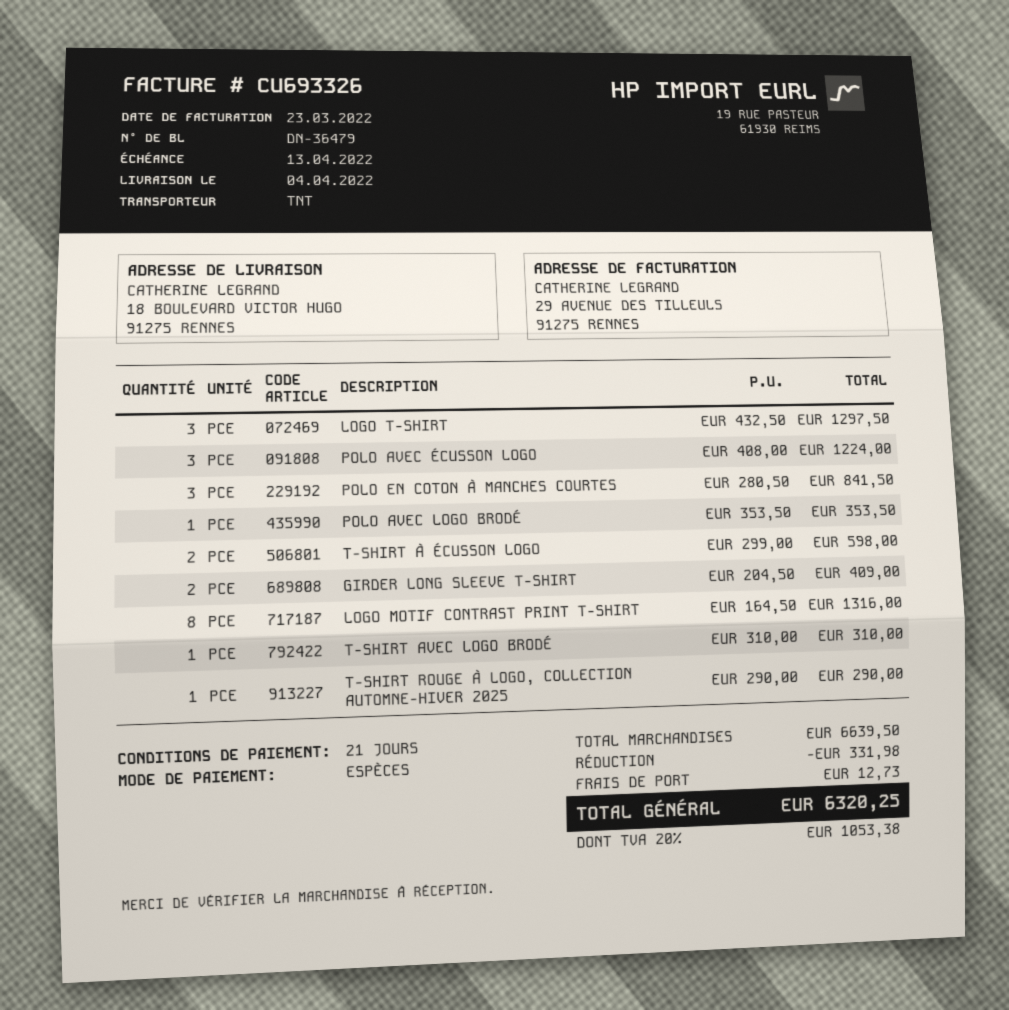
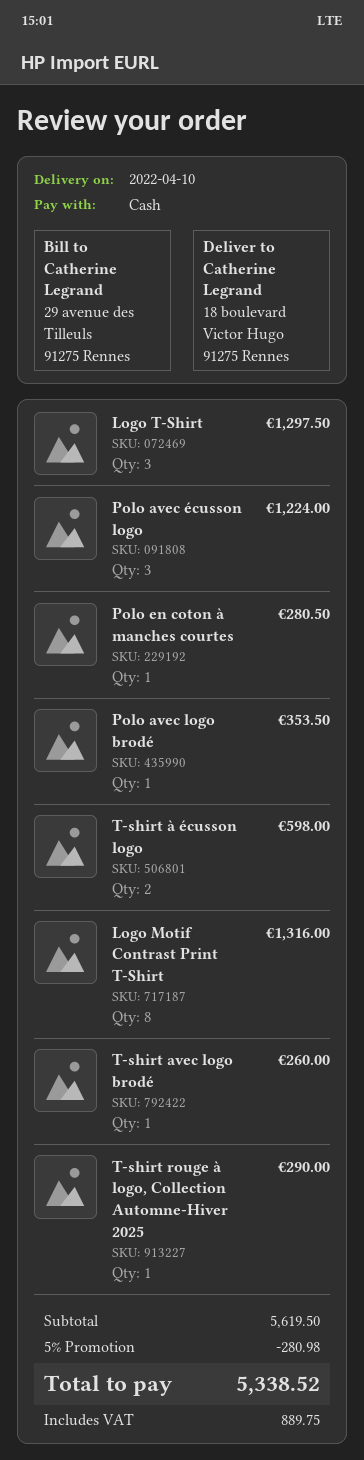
delivery date: 2022-04-04 -> 2022-04-10
POLO EN COTON À MANCHES COURTES: 3 for 841.50 -> 1 for 280.50
GIRDER LONG SLEEVE T-SHIRT: 2 for 409.00 -> none
T-SHIRT AVEC LOGO BRODÉ: 1 for 310.00 -> 1 for 260.00
subtotal: 6639.50 -> 5619.50
discount: 331.98 -> 280.98
shipping: 12.73 -> none
tax: 1053.38 -> 889.75
total: 6320.25 -> 5338.52

